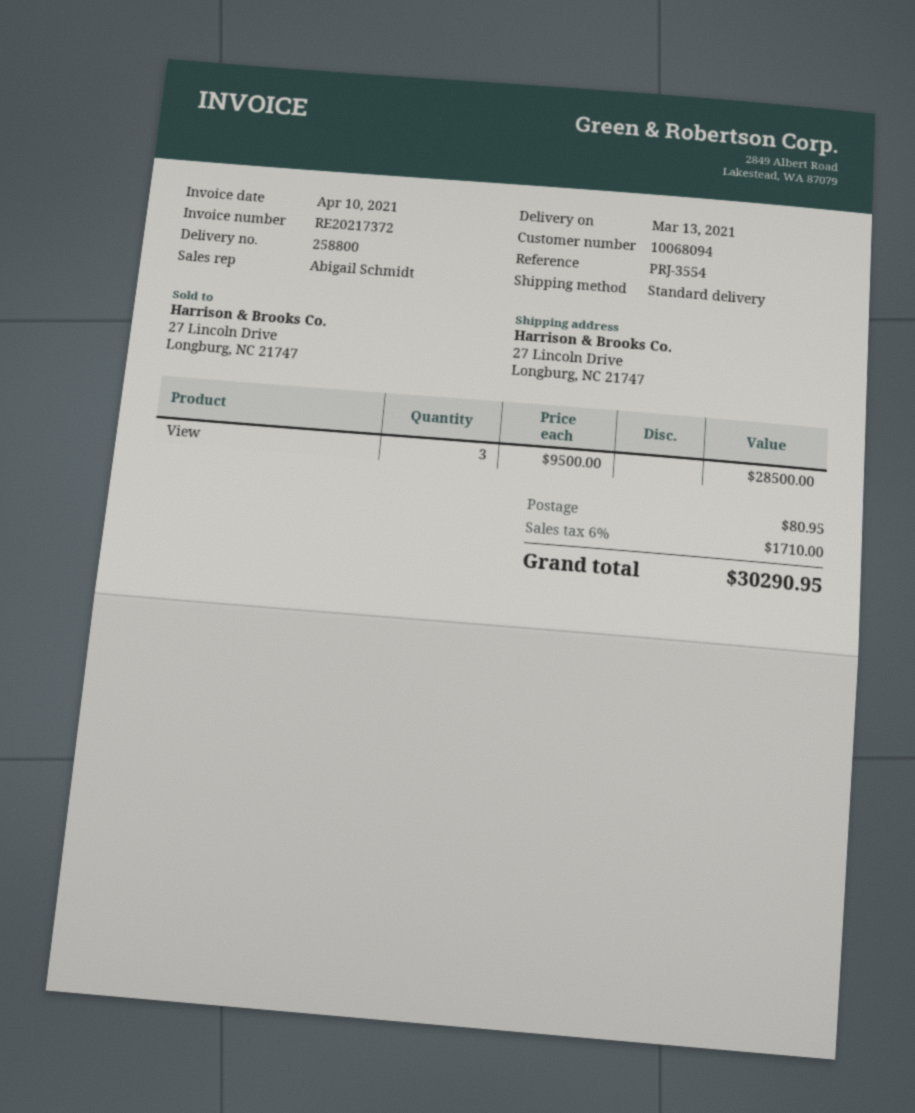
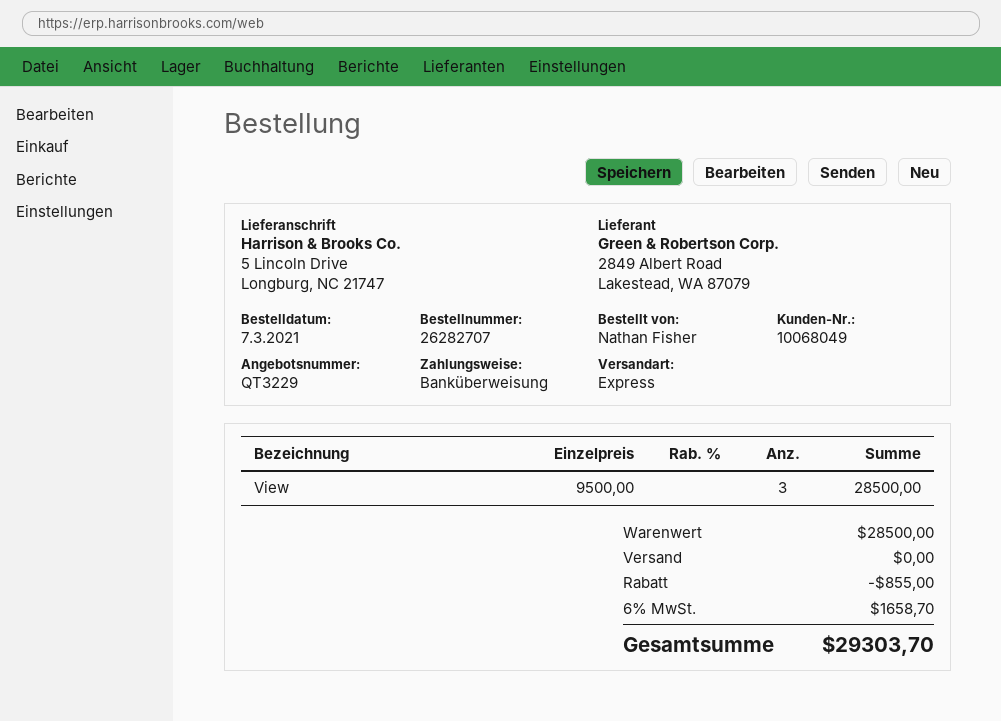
customer number: 10068094 -> 10068049
shipping method: standard -> express
ship to: 27 Lincoln Drive, Longburg, NC 21747 -> 5 Lincoln Drive, Longburg, NC 21747
discount: none -> 855.00
shipping: 80.95 -> 0.00
tax: 6% = 1710.00 -> 6% = 1658.70
total: 30290.95 -> 29303.70

